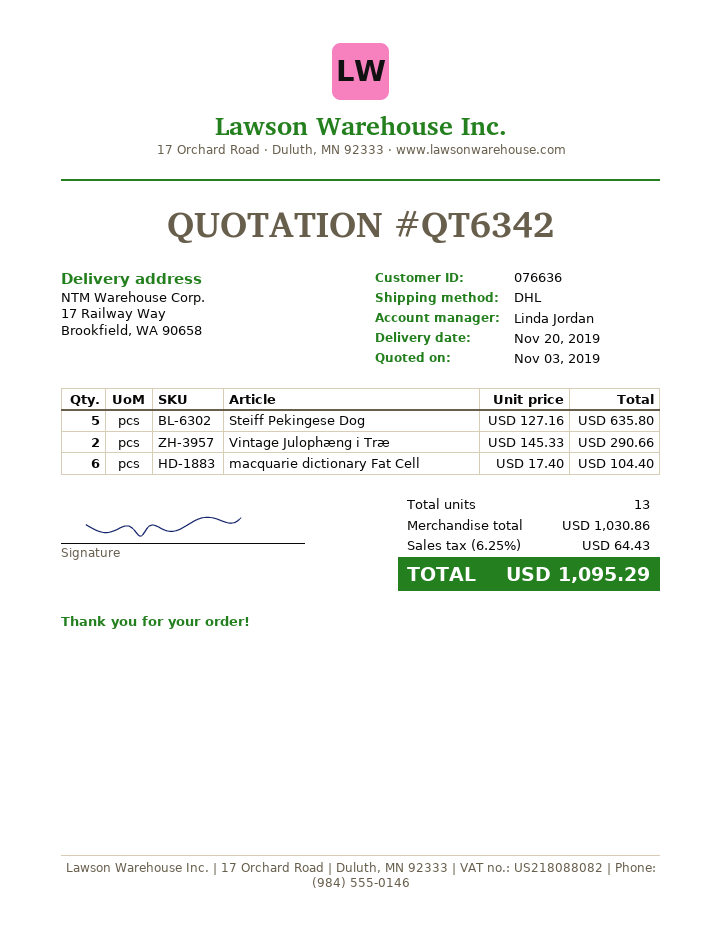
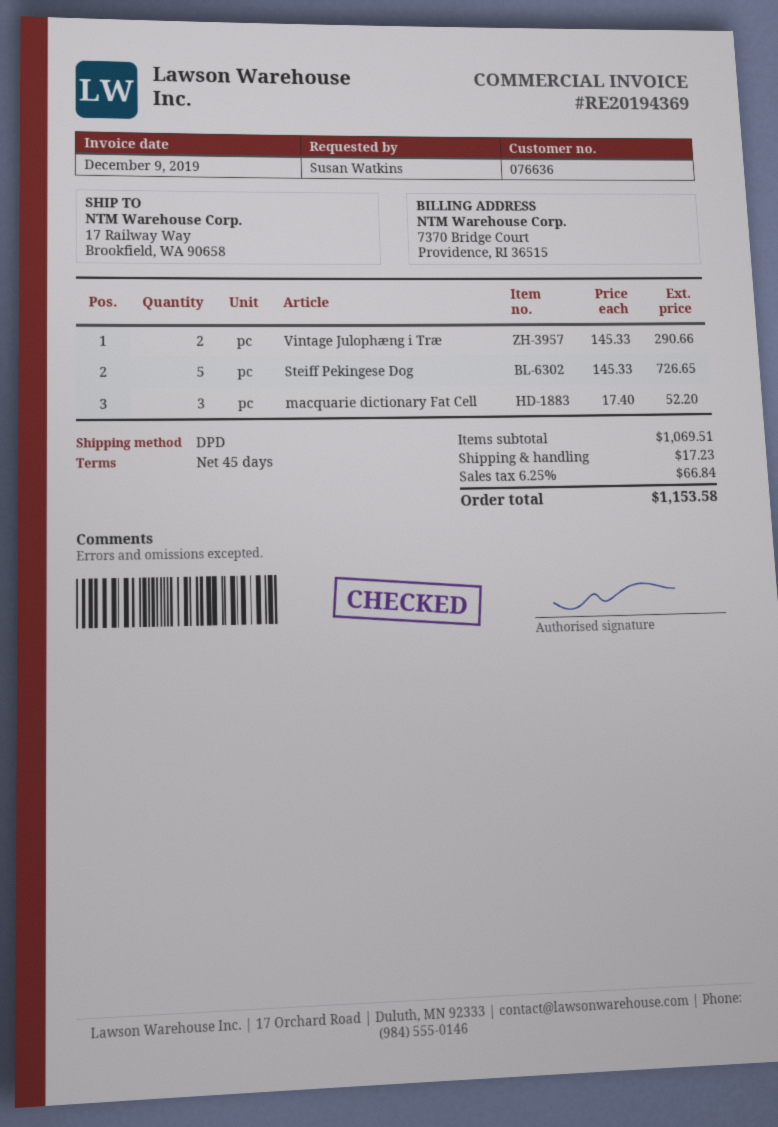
shipping method: DHL -> DPD
Steiff Pekingese Dog: 5 x 127.16 = 635.80 -> 5 x 145.33 = 726.65
macquarie dictionary Fat Cell: 6 x 17.40 = 104.40 -> 3 x 17.40 = 52.20
subtotal: 1030.86 -> 1069.51
shipping: none -> 17.23
tax: 6.25% = 64.43 -> 6.25% = 66.84
total: 1095.29 -> 1153.58

